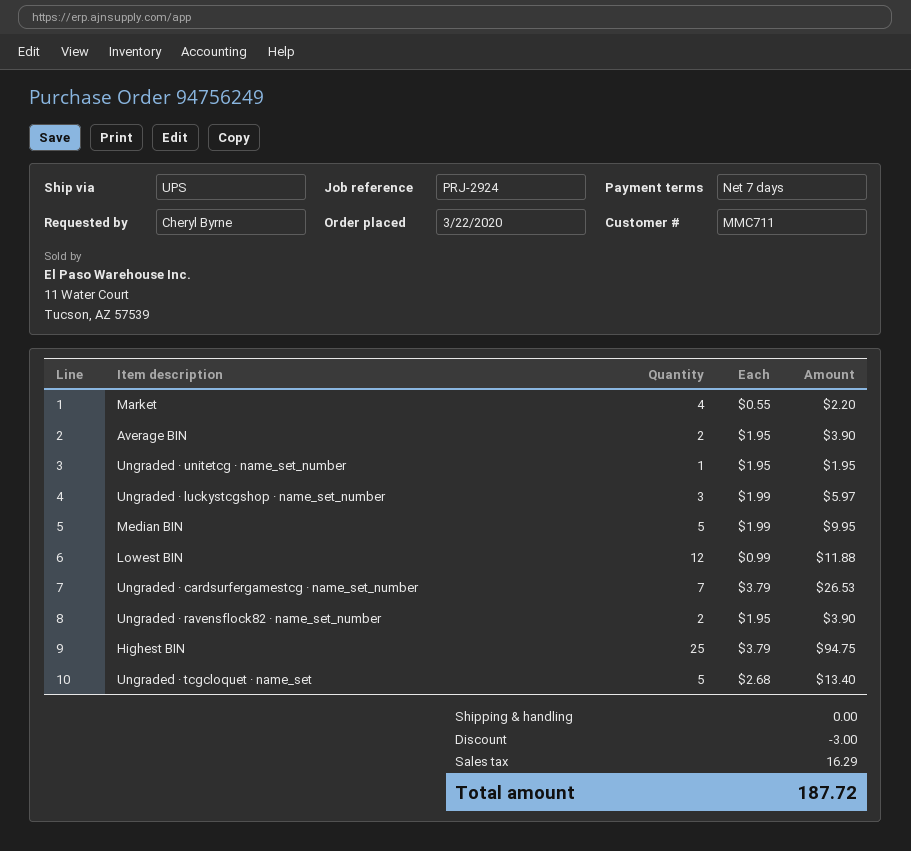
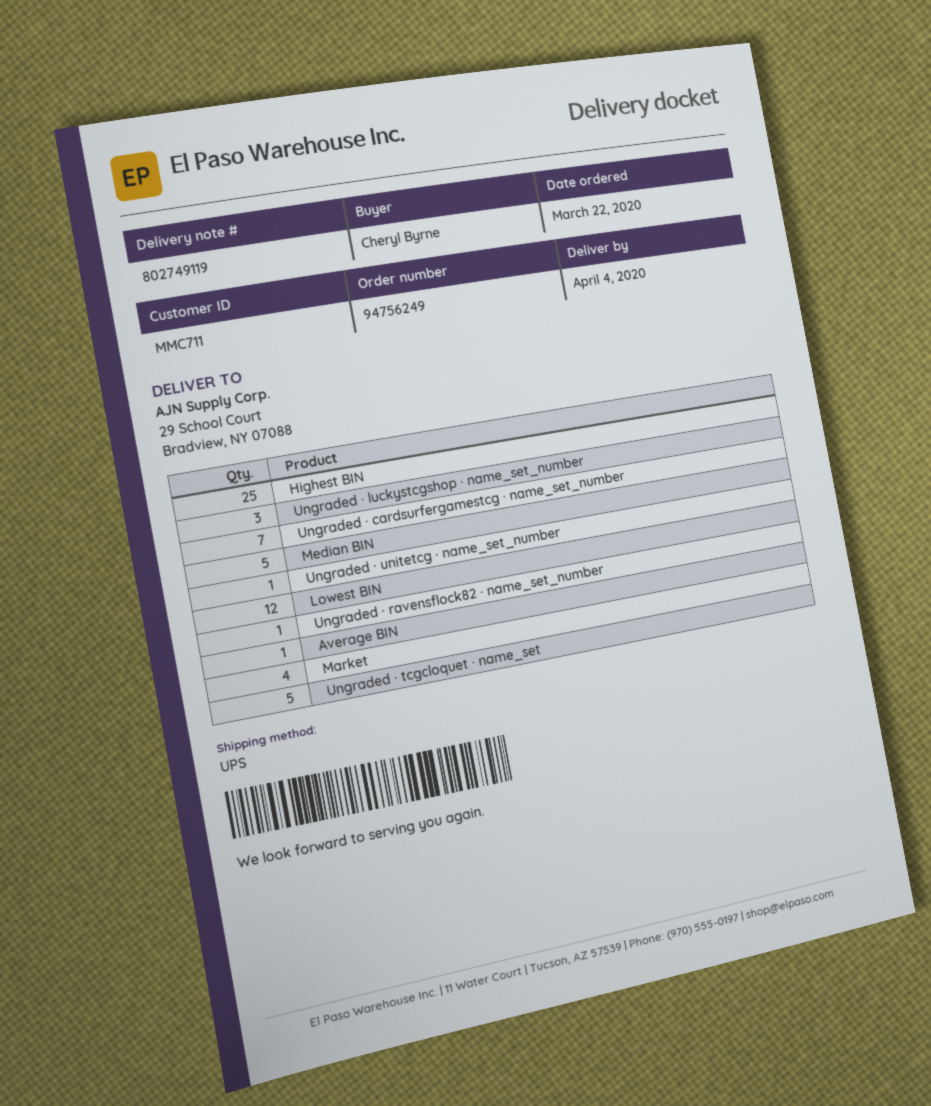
Average BIN: 2 -> 1
Ungraded · ravensflock82 · name_set_number: 2 -> 1

